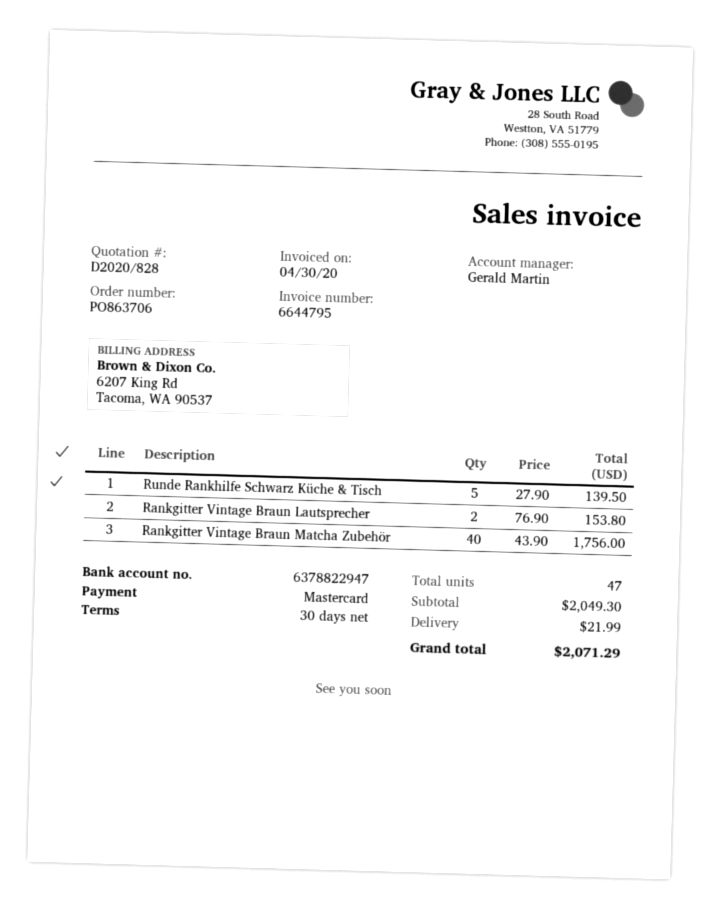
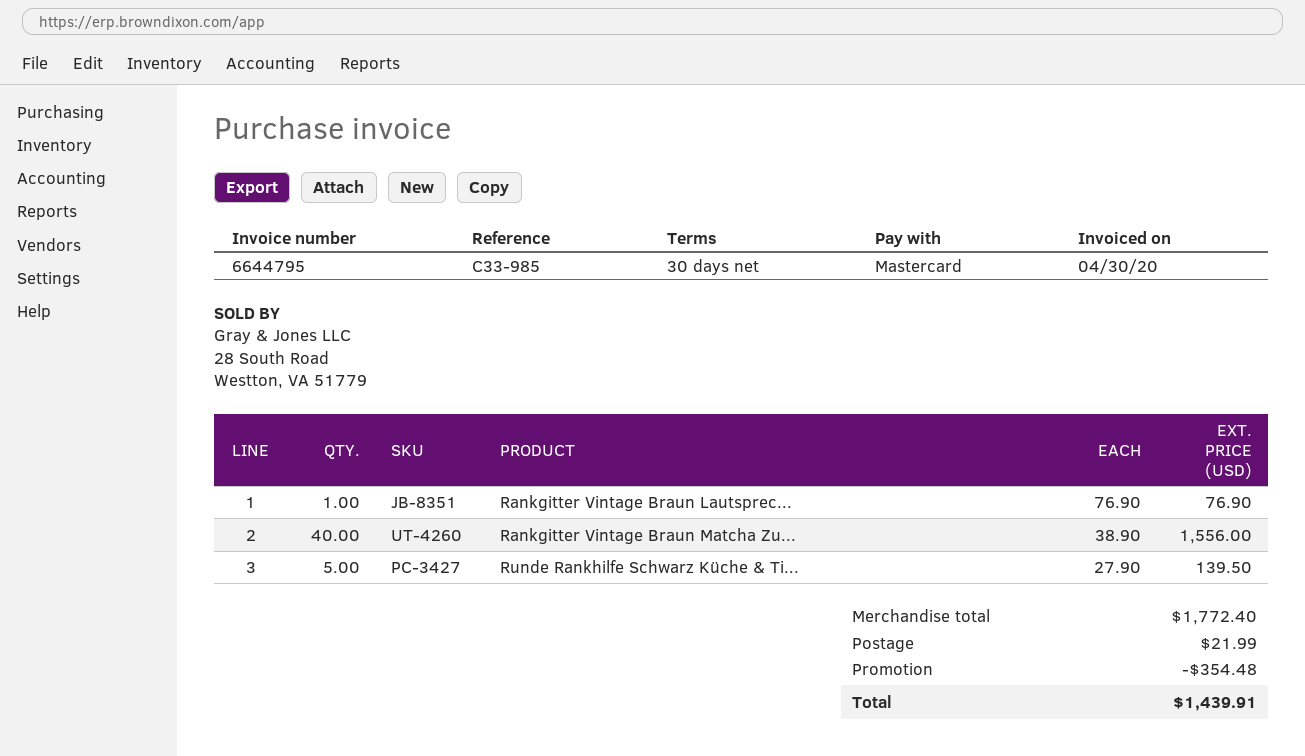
Rankgitter Vintage Braun Lautsprecher: 2 x 76.90 = 153.80 -> 1 x 76.90 = 76.90
Rankgitter Vintage Braun Matcha Zubehör: 40 x 43.90 = 1756.00 -> 40 x 38.90 = 1556.00
subtotal: 2049.30 -> 1772.40
discount: none -> 354.48
total: 2071.29 -> 1439.91

